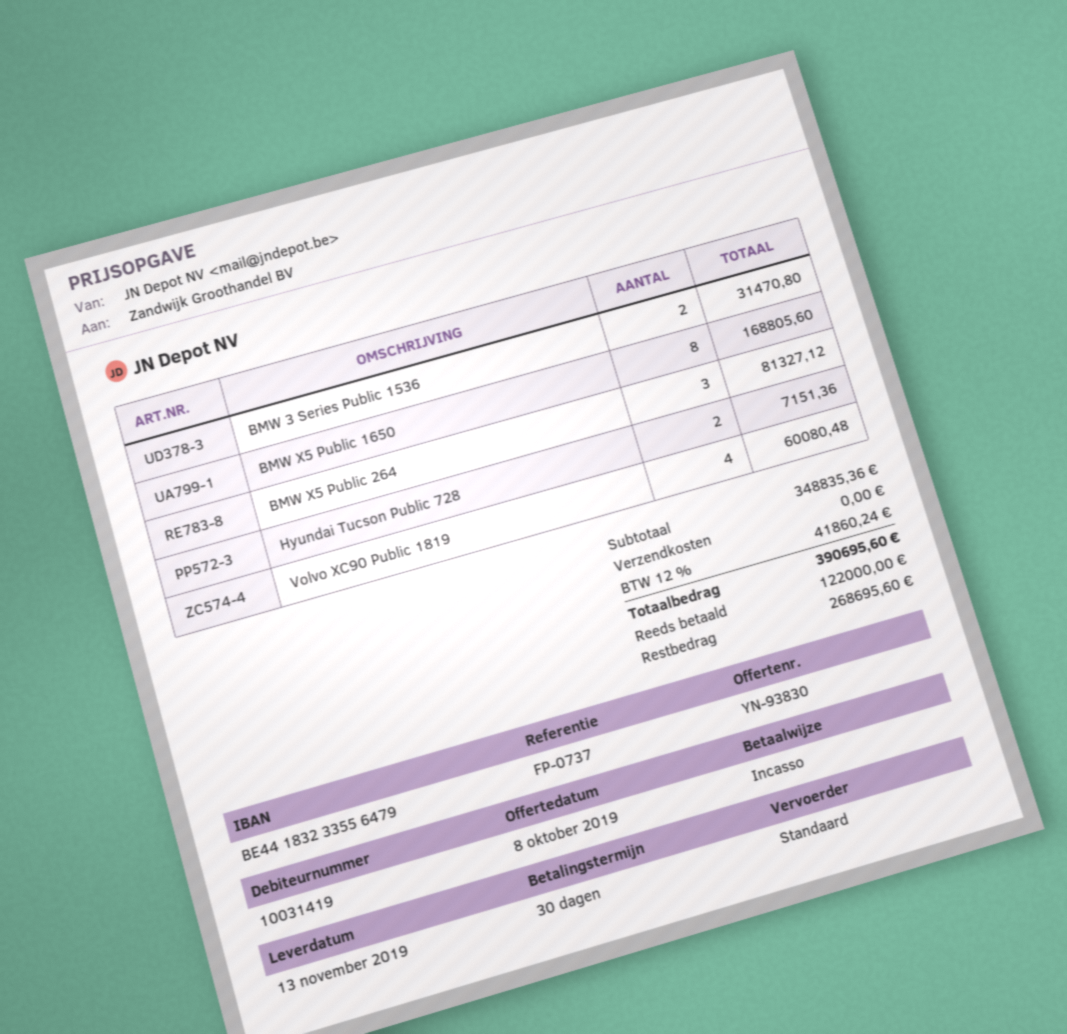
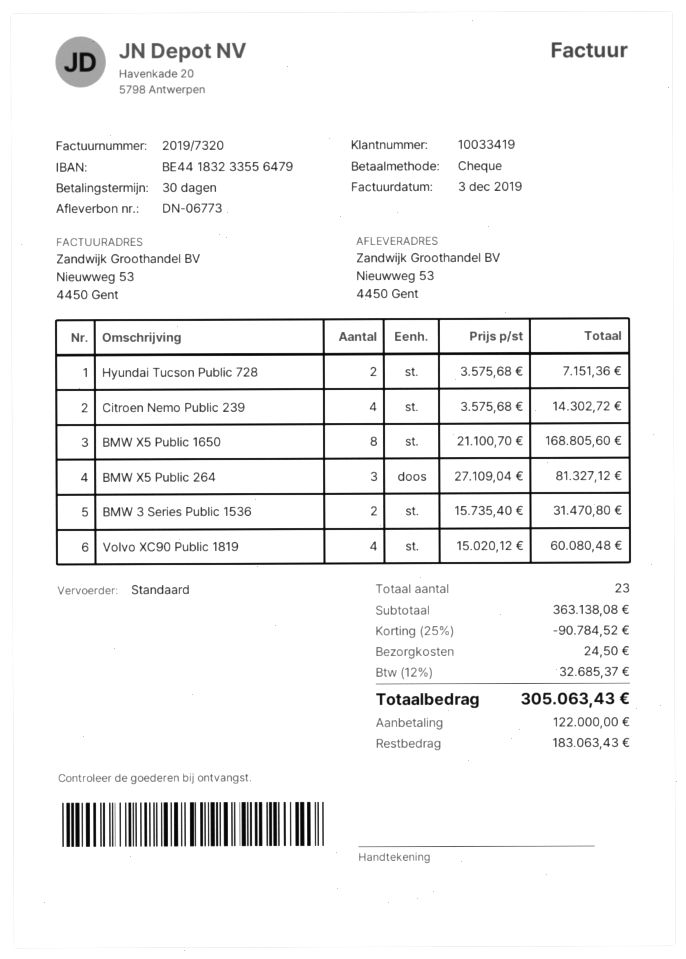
customer number: 10031419 -> 10033419
payment method: direct debit -> cheque
Citroen Nemo Public 239: none -> 4 for 14302.72
subtotal: 348835.36 -> 363138.08
discount: none -> 25% = 90784.52
shipping: 0.00 -> 24.50
tax: 12% = 41860.24 -> 12% = 32685.37
total: 390695.60 -> 305063.43
balance: 268695.60 -> 183063.43

